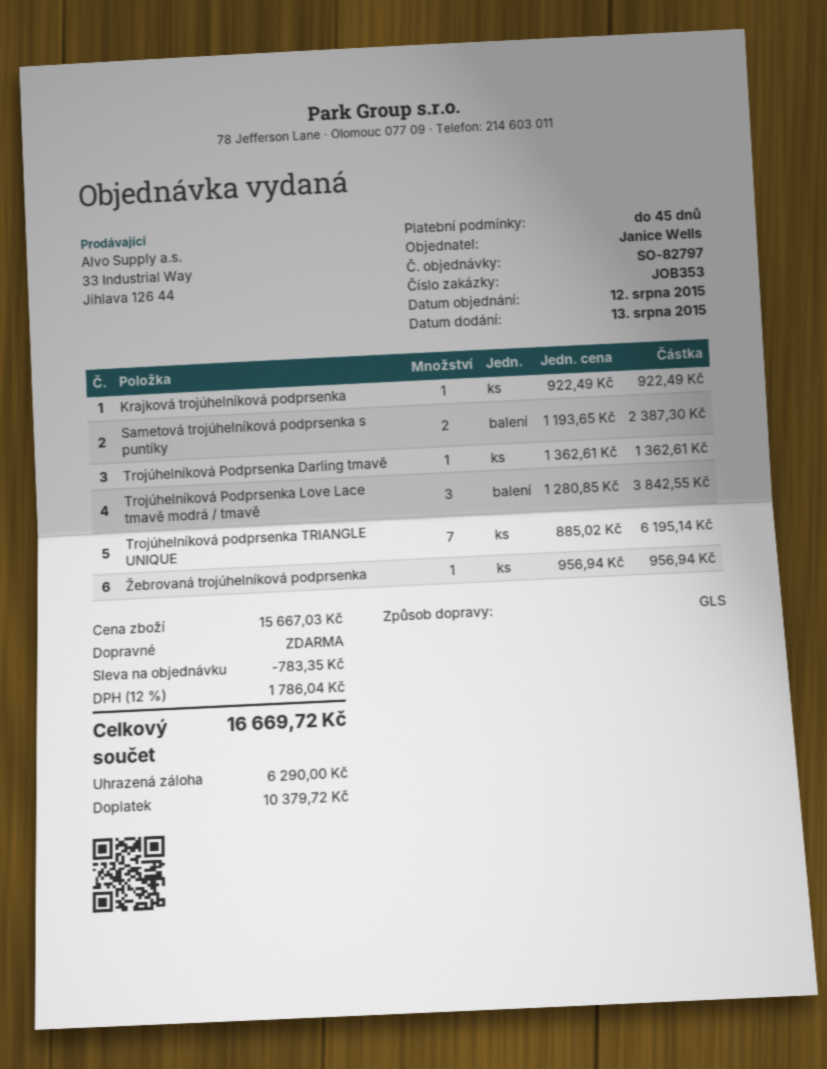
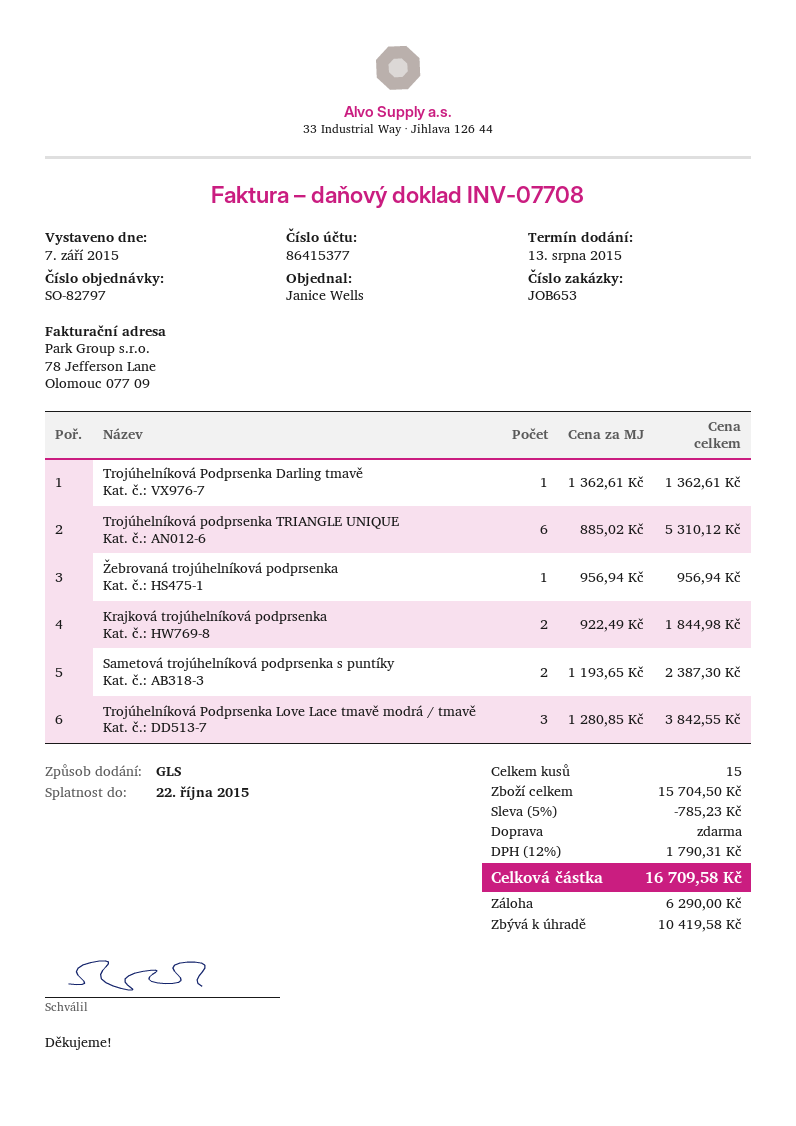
reference: JOB353 -> JOB653
Krajková trojúhelníková podprsenka: 1 x 922.49 = 922.49 -> 2 x 922.49 = 1844.98
Trojúhelníková podprsenka TRIANGLE UNIQUE: 7 x 885.02 = 6195.14 -> 6 x 885.02 = 5310.12
subtotal: 15667.03 -> 15704.50
discount: 783.35 -> 785.23
tax: 12% = 1786.04 -> 12% = 1790.31
total: 16669.72 -> 16709.58
balance: 10379.72 -> 10419.58

